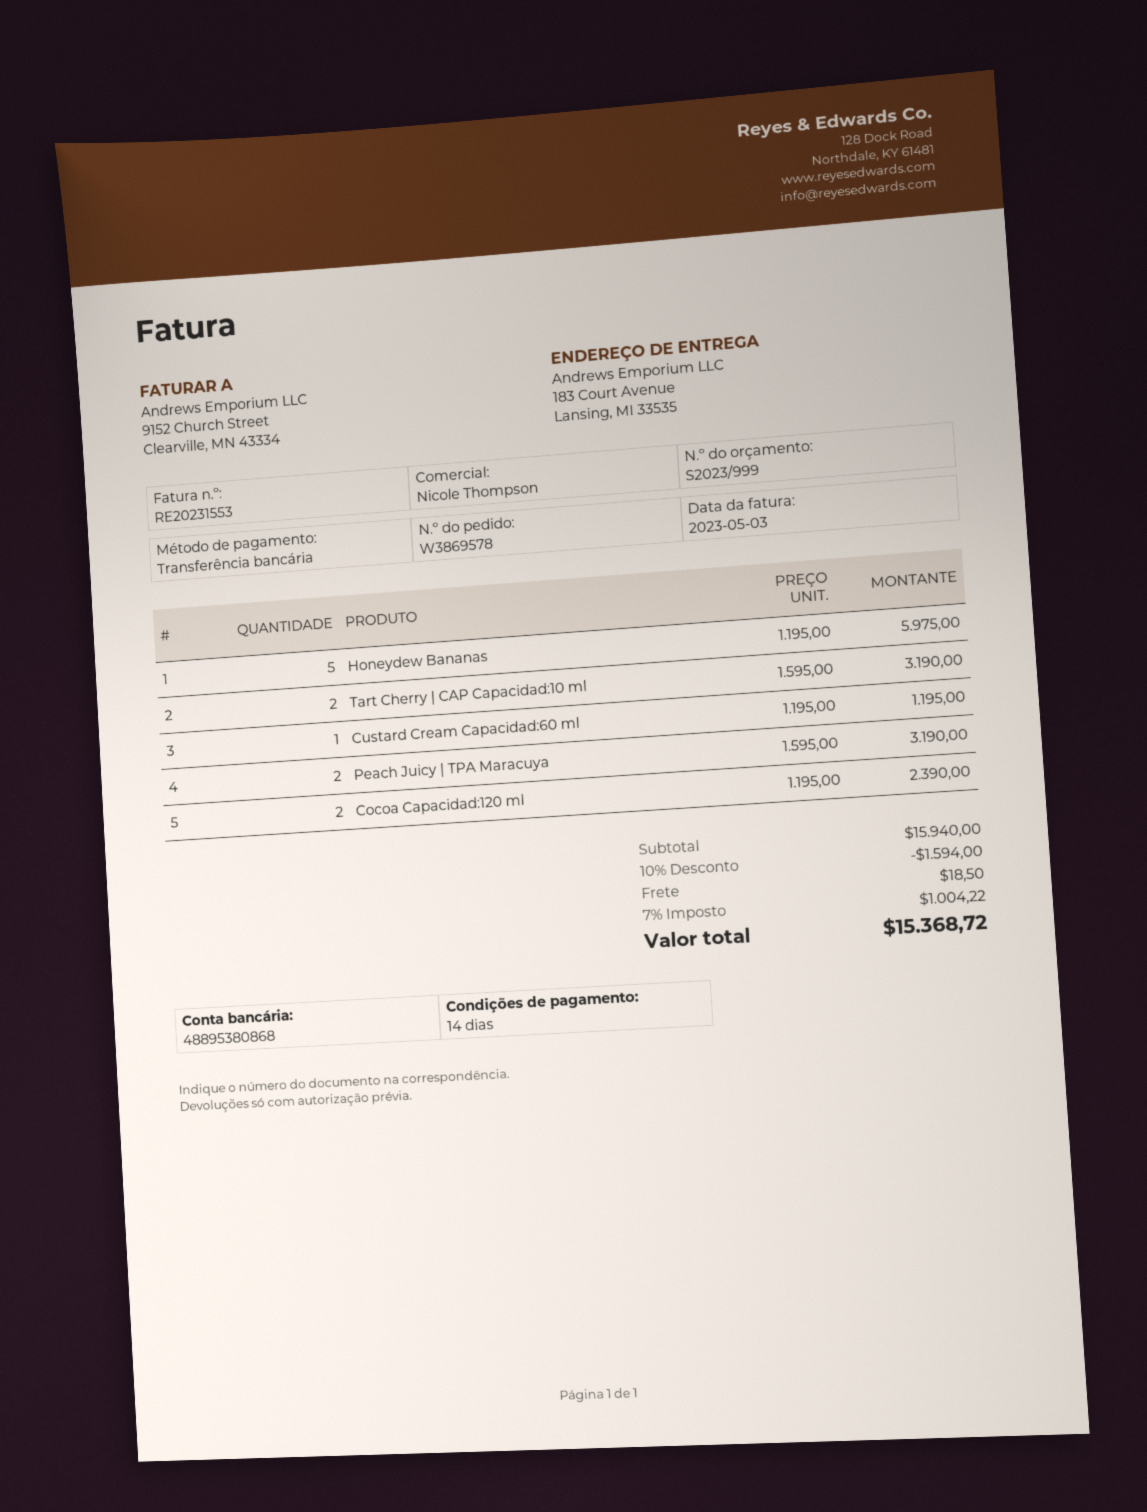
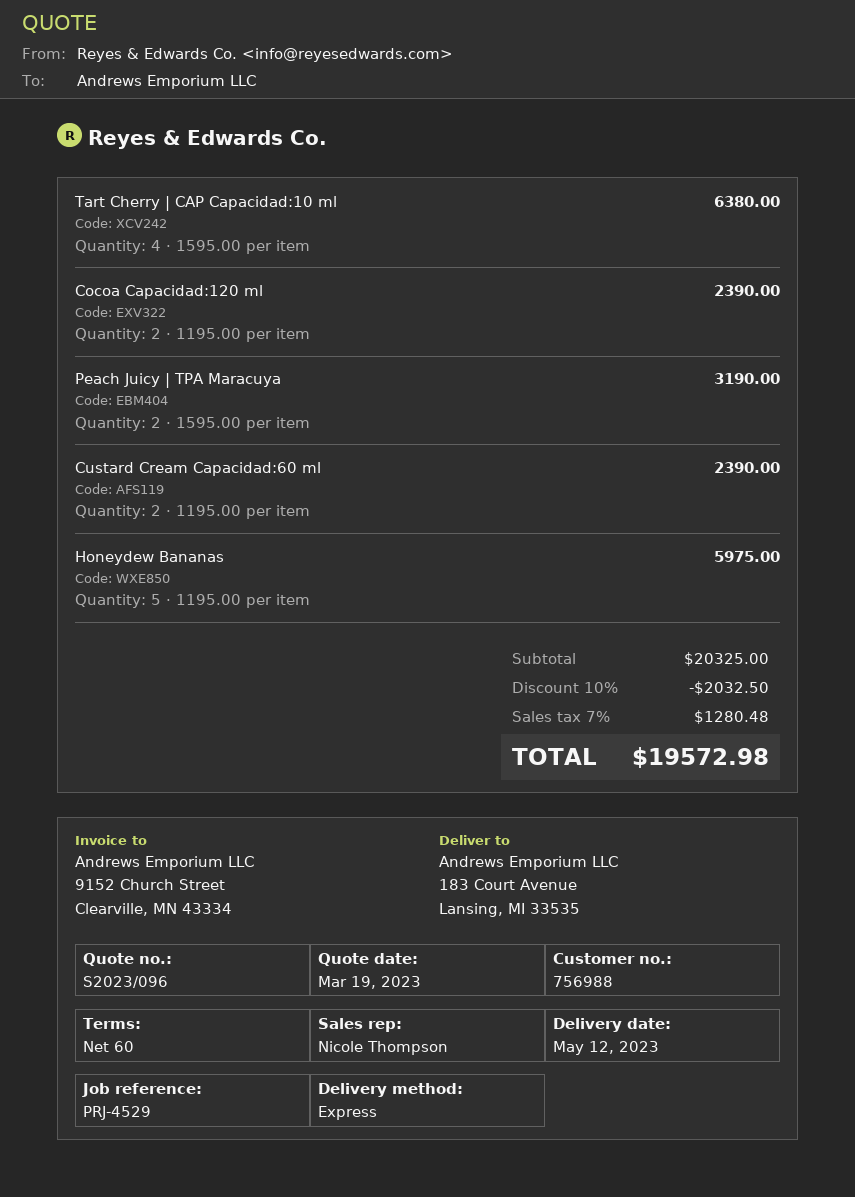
quote number: S2023/999 -> S2023/096
payment terms: 14 days -> 60 days
Tart Cherry | CAP Capacidad:10 ml: 2 x 1595.00 = 3190.00 -> 4 x 1595.00 = 6380.00
Custard Cream Capacidad:60 ml: 1 x 1195.00 = 1195.00 -> 2 x 1195.00 = 2390.00
subtotal: 15940.00 -> 20325.00
discount: 10% = 1594.00 -> 10% = 2032.50
shipping: 18.50 -> none
tax: 7% = 1004.22 -> 7% = 1280.48
total: 15368.72 -> 19572.98

